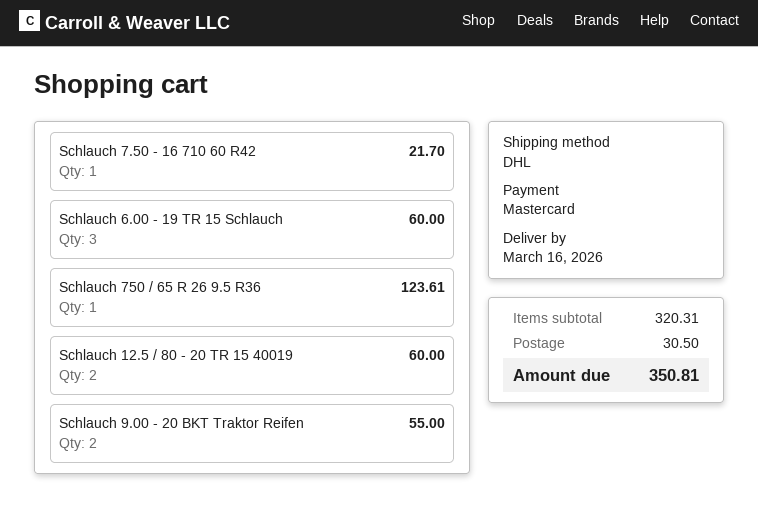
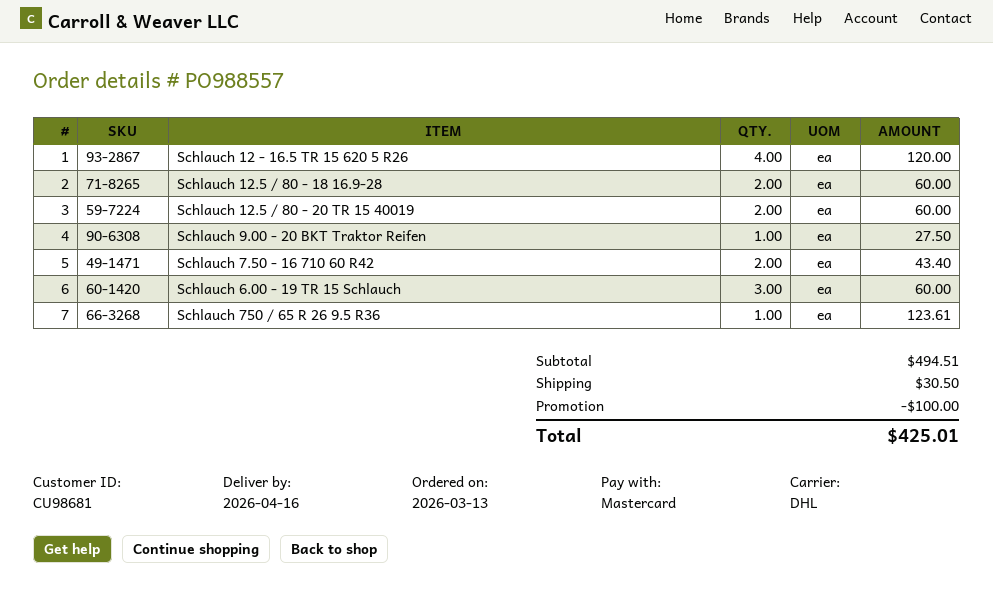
delivery date: 2026-03-16 -> 2026-04-16
Schlauch 7.50 - 16 710 60 R42: 1 for 21.70 -> 2 for 43.40
Schlauch 9.00 - 20 BKT Traktor Reifen: 2 for 55.00 -> 1 for 27.50
Schlauch 12 - 16.5 TR 15 620 5 R26: none -> 4 for 120.00
Schlauch 12.5 / 80 - 18 16.9-28: none -> 2 for 60.00
subtotal: 320.31 -> 494.51
discount: none -> 100.00
total: 350.81 -> 425.01

